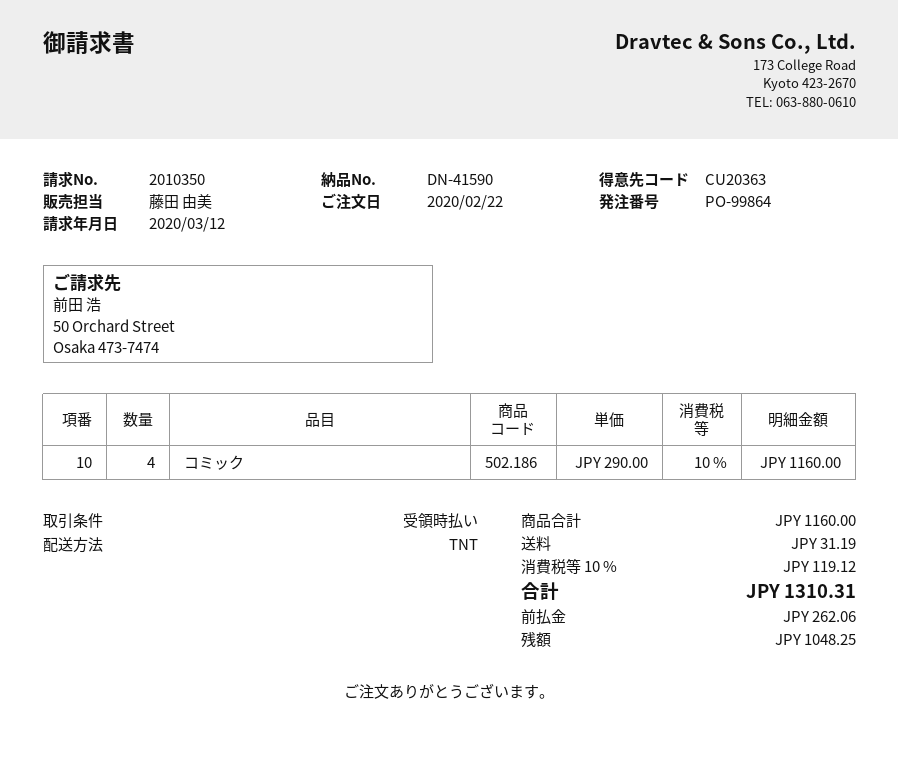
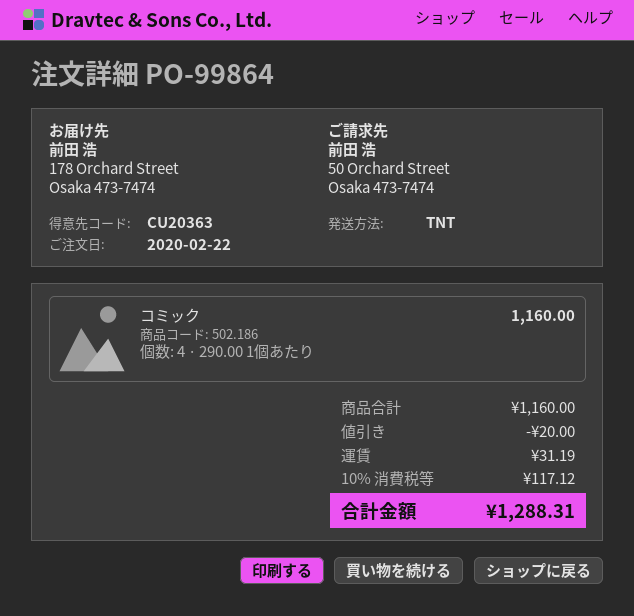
discount: none -> 20.00
tax: 10% = 119.12 -> 10% = 117.12
total: 1310.31 -> 1288.31

